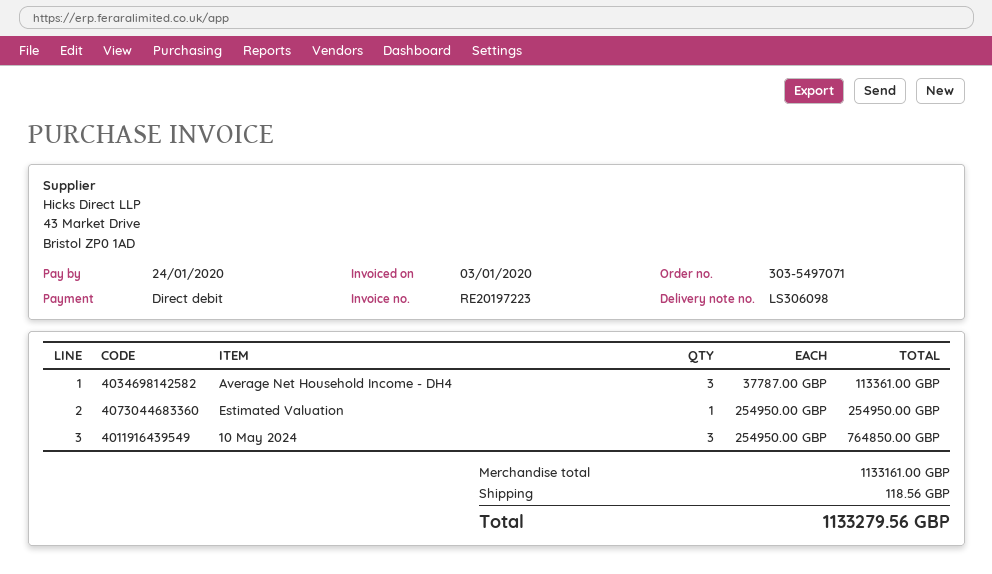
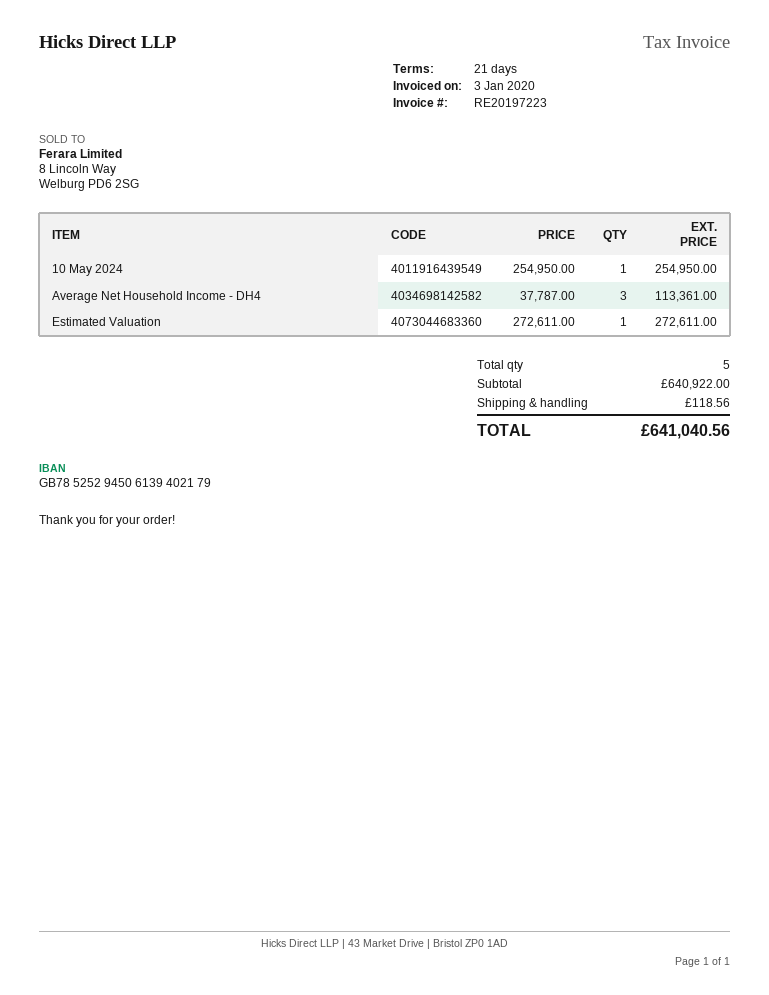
Estimated Valuation: 1 x 254950.00 = 254950.00 -> 1 x 272611.00 = 272611.00
10 May 2024: 3 x 254950.00 = 764850.00 -> 1 x 254950.00 = 254950.00
subtotal: 1133161.00 -> 640922.00
total: 1133279.56 -> 641040.56

